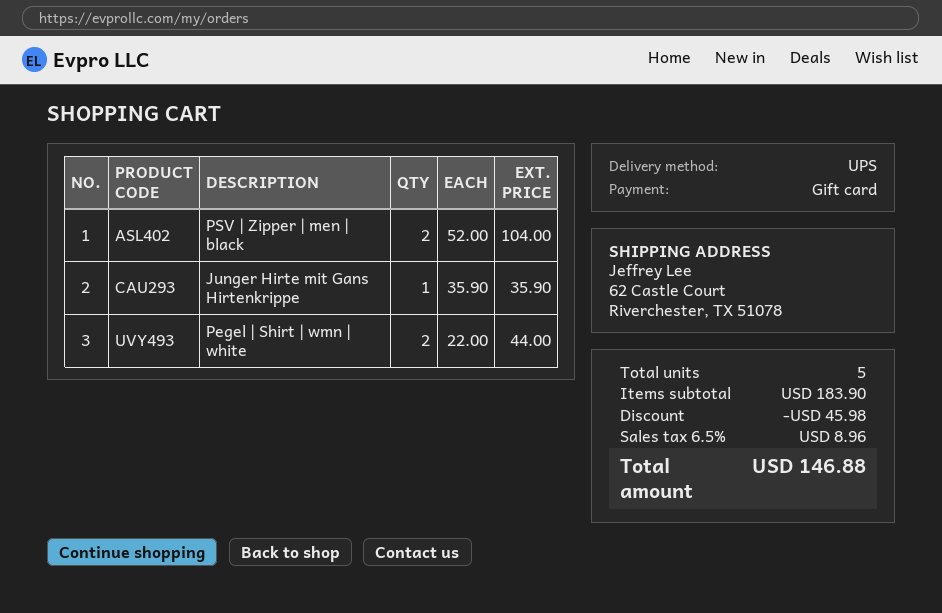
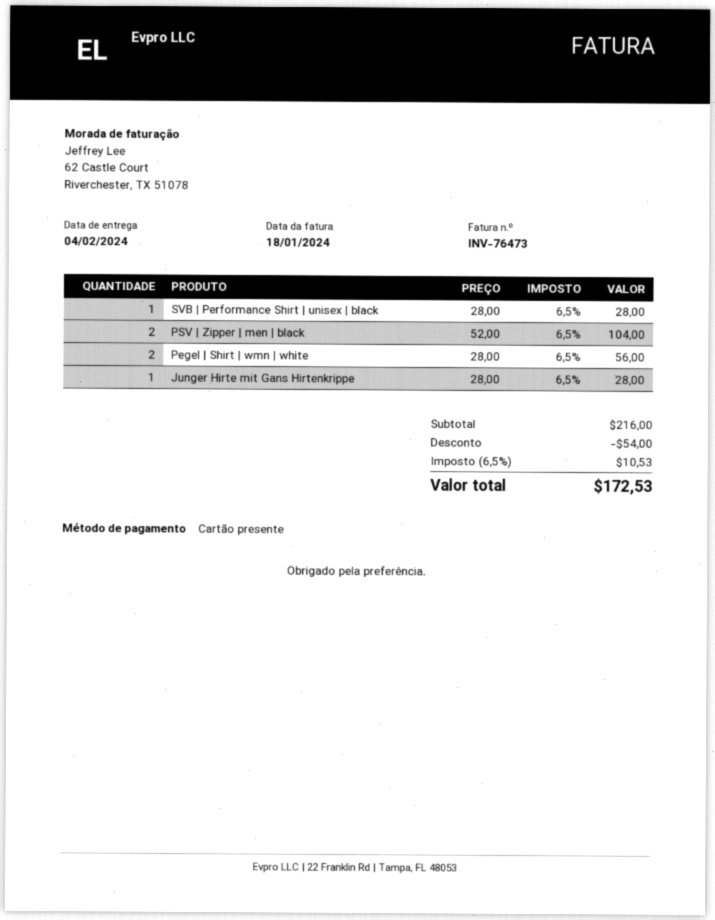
Junger Hirte mit Gans Hirtenkrippe: 1 x 35.90 = 35.90 -> 1 x 28.00 = 28.00
Pegel | Shirt | wmn | white: 2 x 22.00 = 44.00 -> 2 x 28.00 = 56.00
SVB | Performance Shirt | unisex | black: none -> 1 x 28.00 = 28.00
subtotal: 183.90 -> 216.00
discount: 45.98 -> 54.00
tax: 6.5% = 8.96 -> 6.5% = 10.53
total: 146.88 -> 172.53

